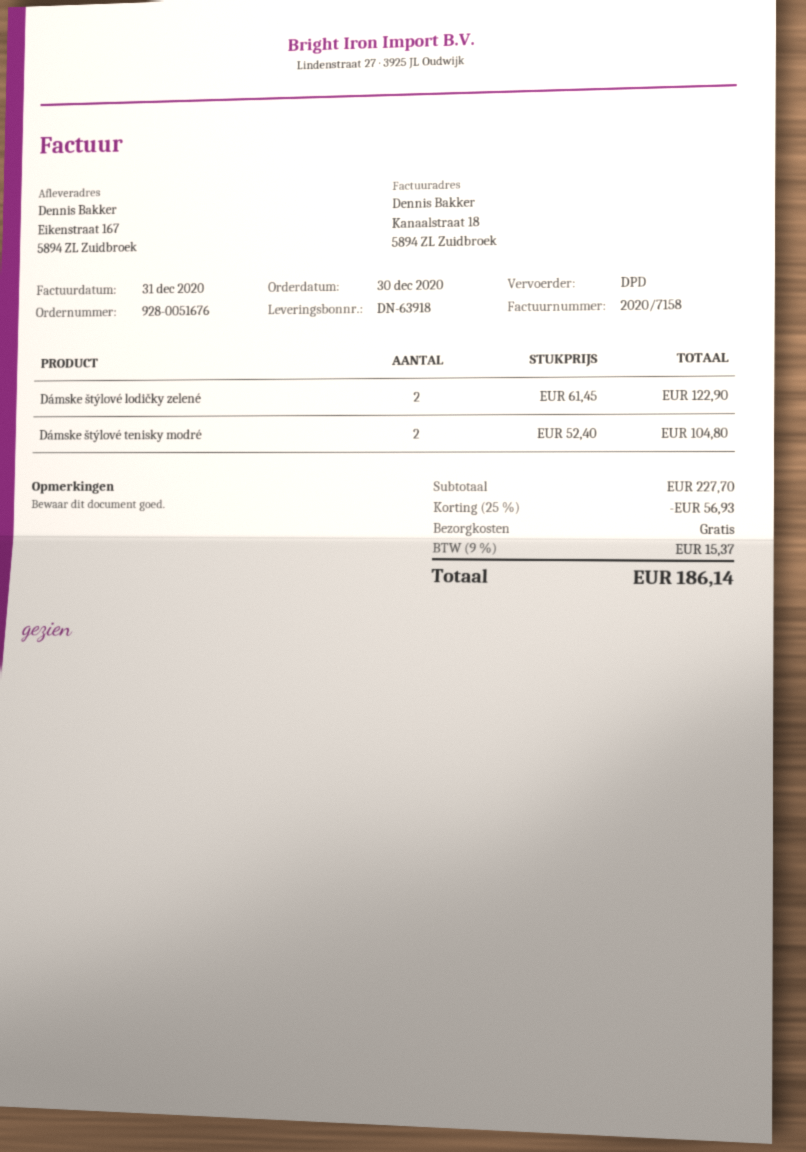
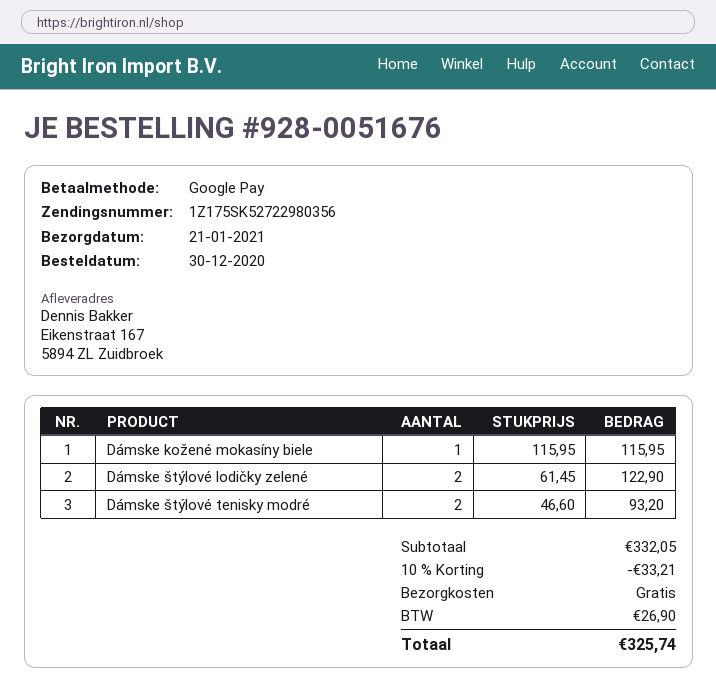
Dámske štýlové tenisky modré: 2 x 52.40 = 104.80 -> 2 x 46.60 = 93.20
Dámske kožené mokasíny biele: none -> 1 x 115.95 = 115.95
subtotal: 227.70 -> 332.05
discount: 25% = 56.93 -> 10% = 33.21
tax: 15.37 -> 26.90
total: 186.14 -> 325.74

